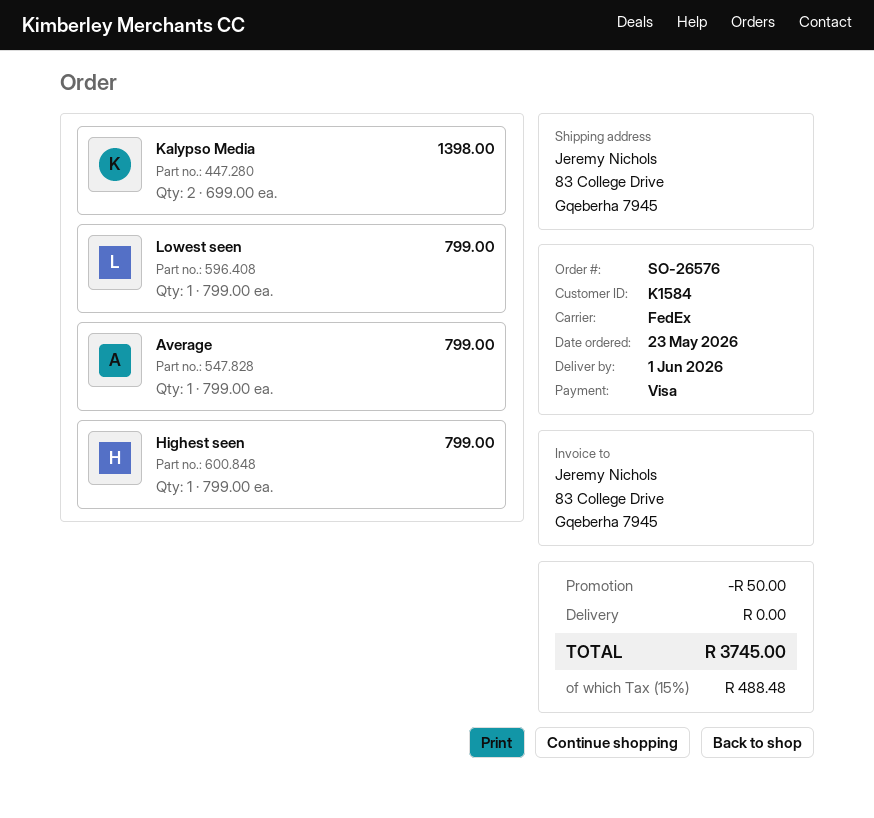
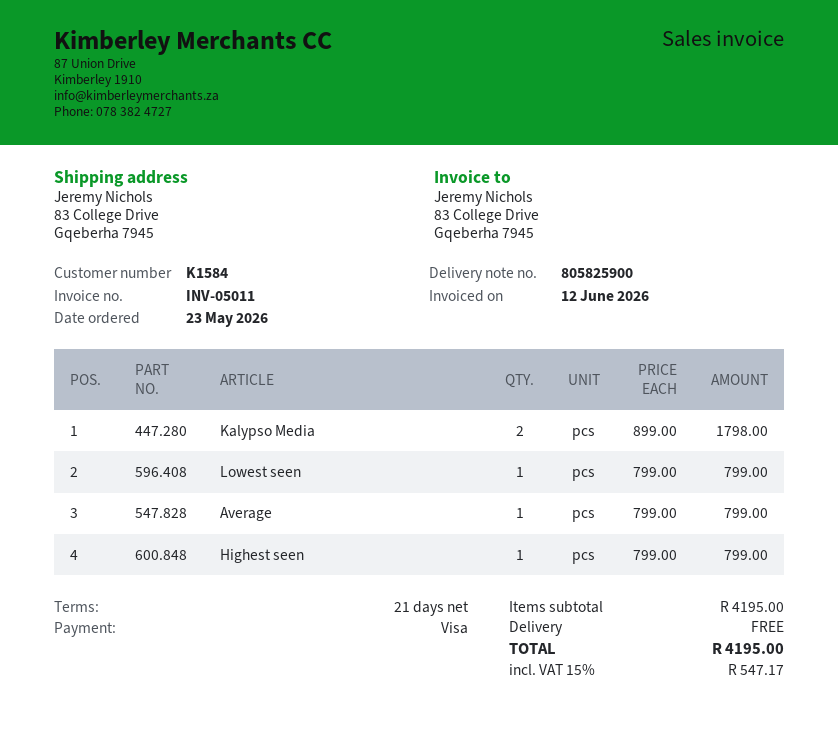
Kalypso Media: 2 x 699.00 = 1398.00 -> 2 x 899.00 = 1798.00
discount: 50.00 -> none
tax: 15% = 488.48 -> 15% = 547.17
total: 3745.00 -> 4195.00

